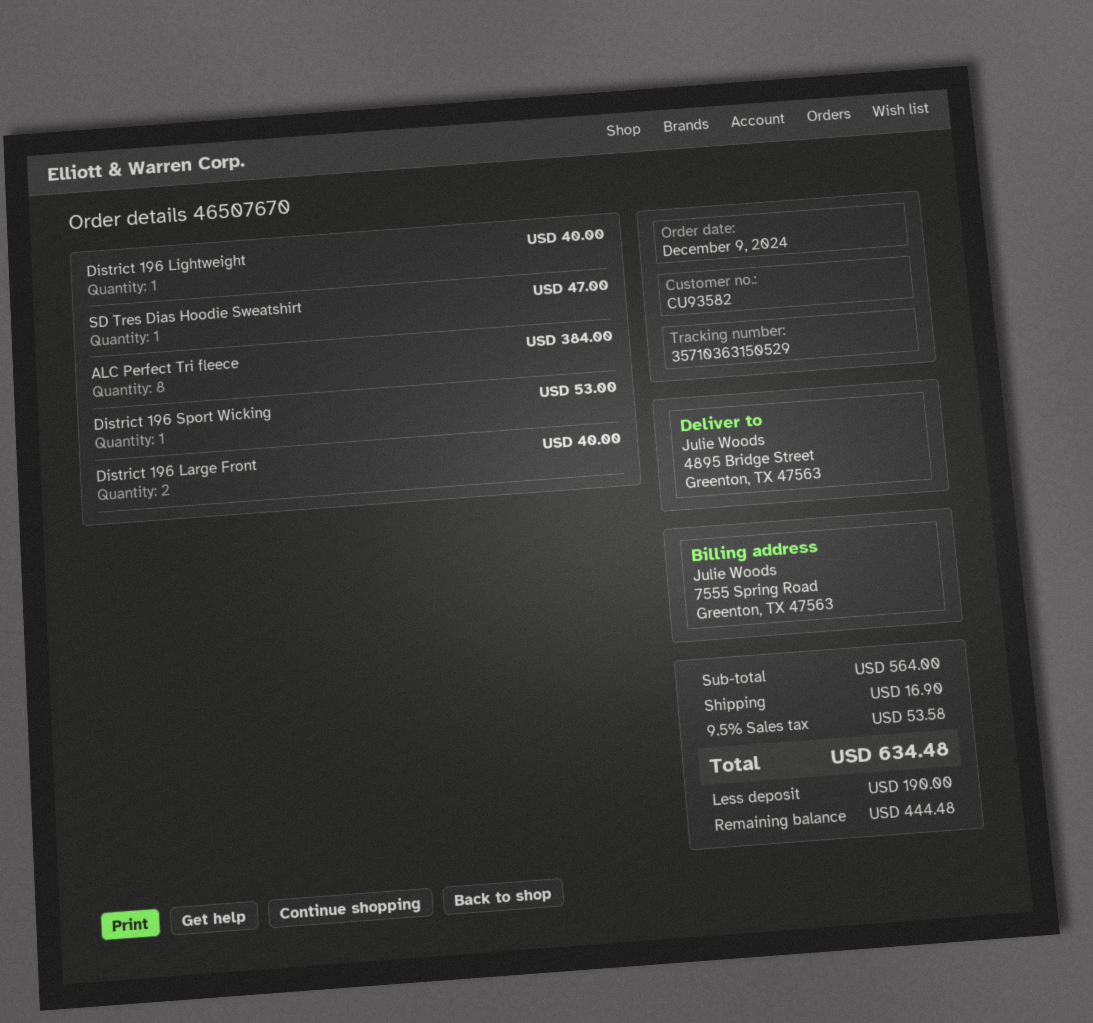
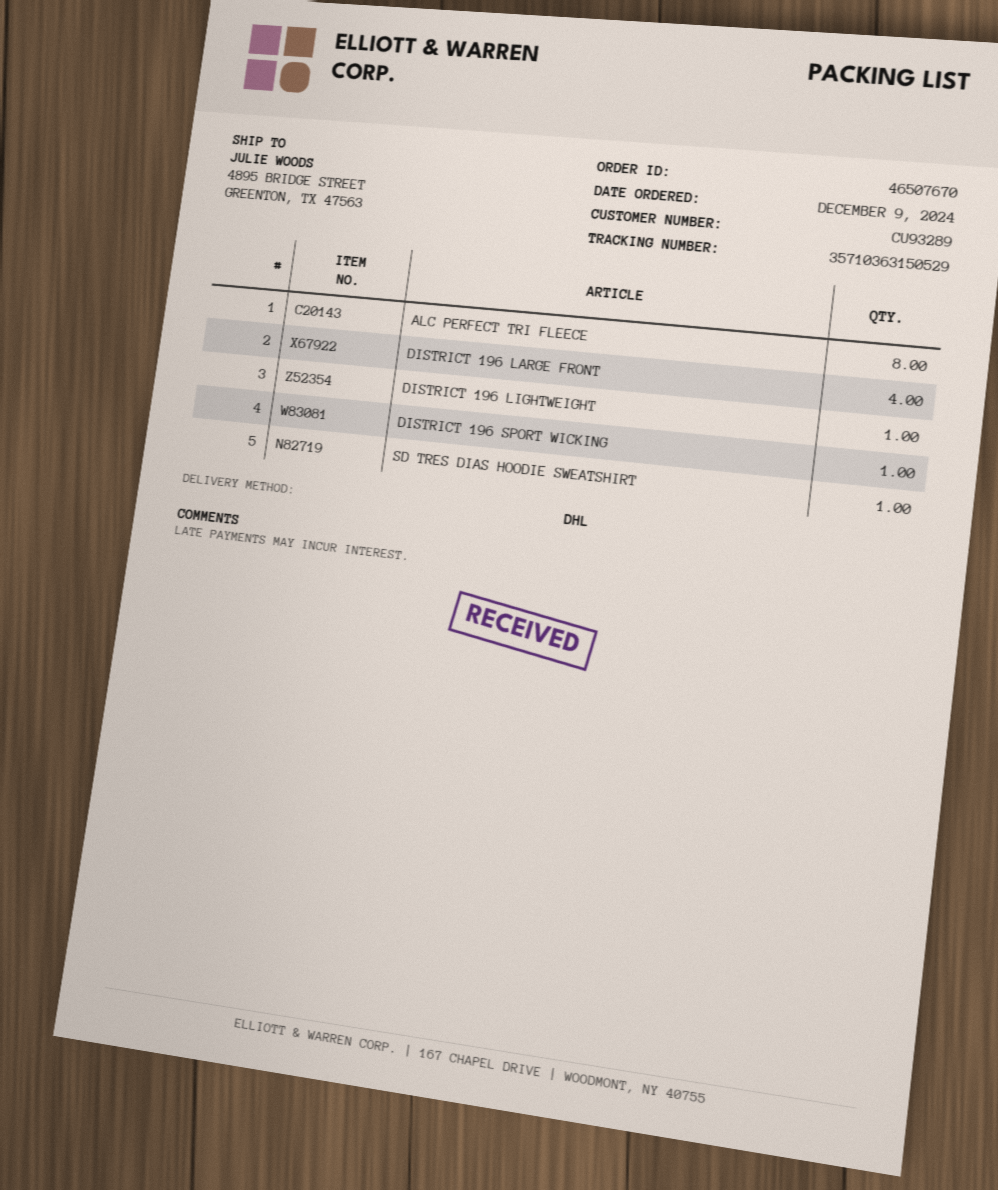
customer number: CU93582 -> CU93289
District 196 Large Front: 2 -> 4

